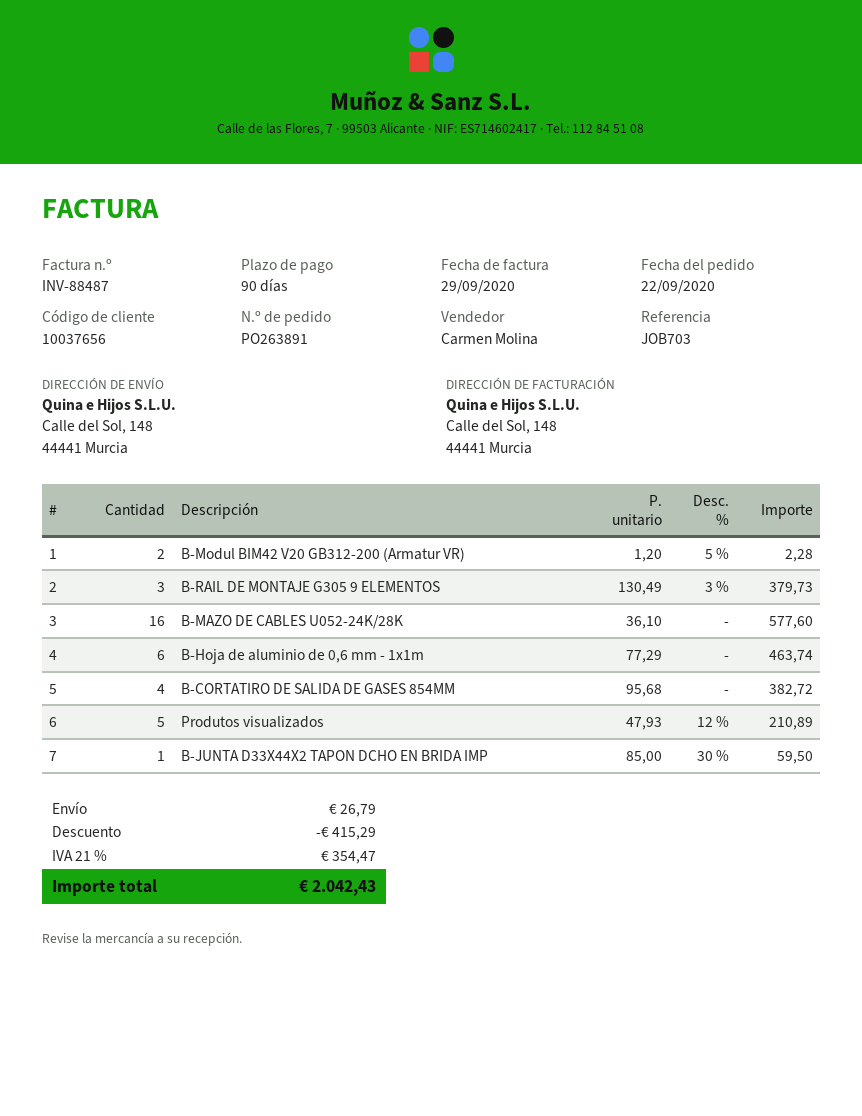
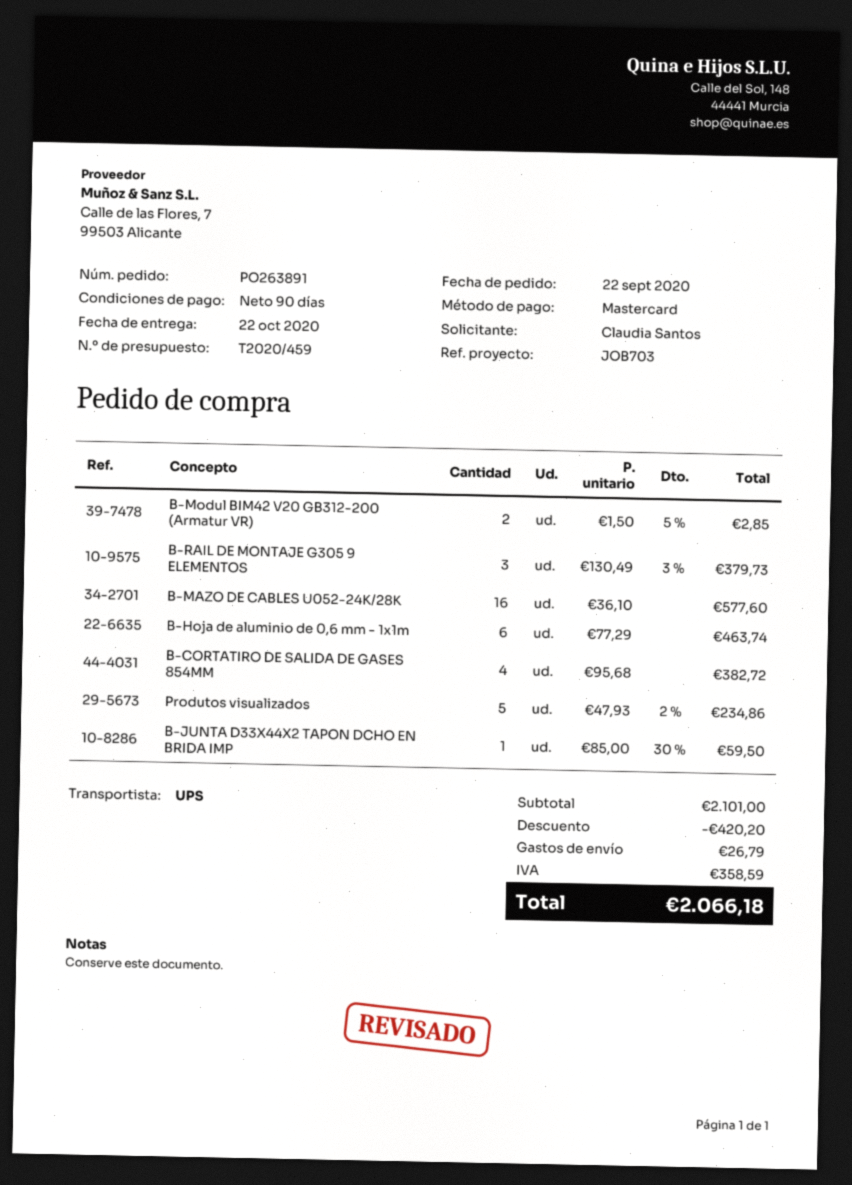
B-Modul BIM42 V20 GB312-200 (Armatur VR): 2 x 1.20 - 5% = 2.28 -> 2 x 1.50 - 5% = 2.85
Produtos visualizados: 5 x 47.93 - 12% = 210.89 -> 5 x 47.93 - 2% = 234.86
discount: 415.29 -> 420.20
tax: 354.47 -> 358.59
total: 2042.43 -> 2066.18

